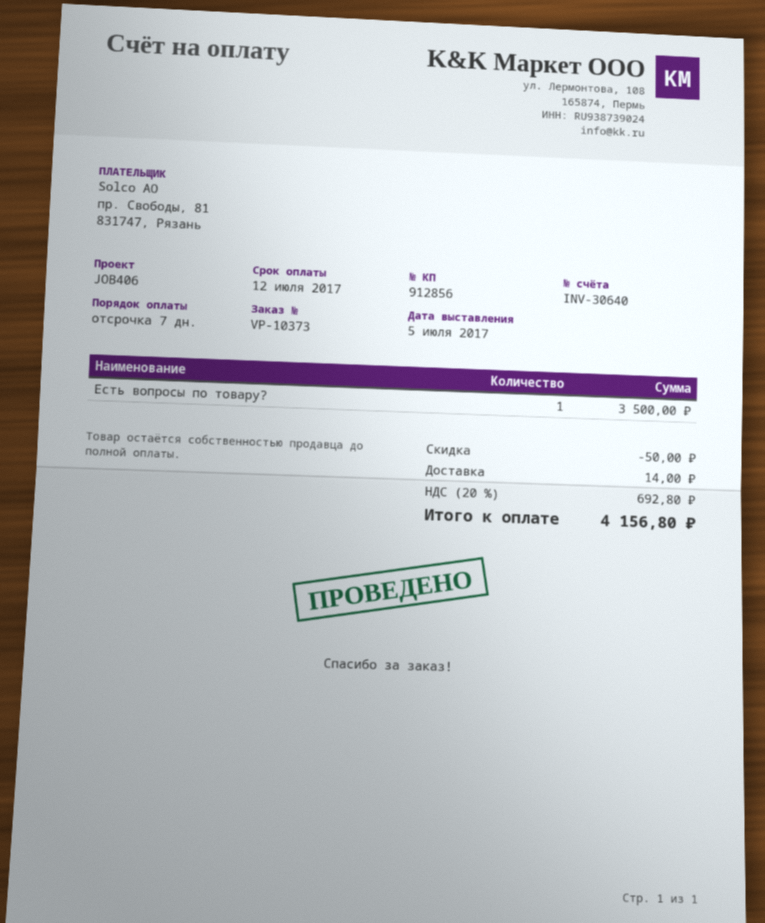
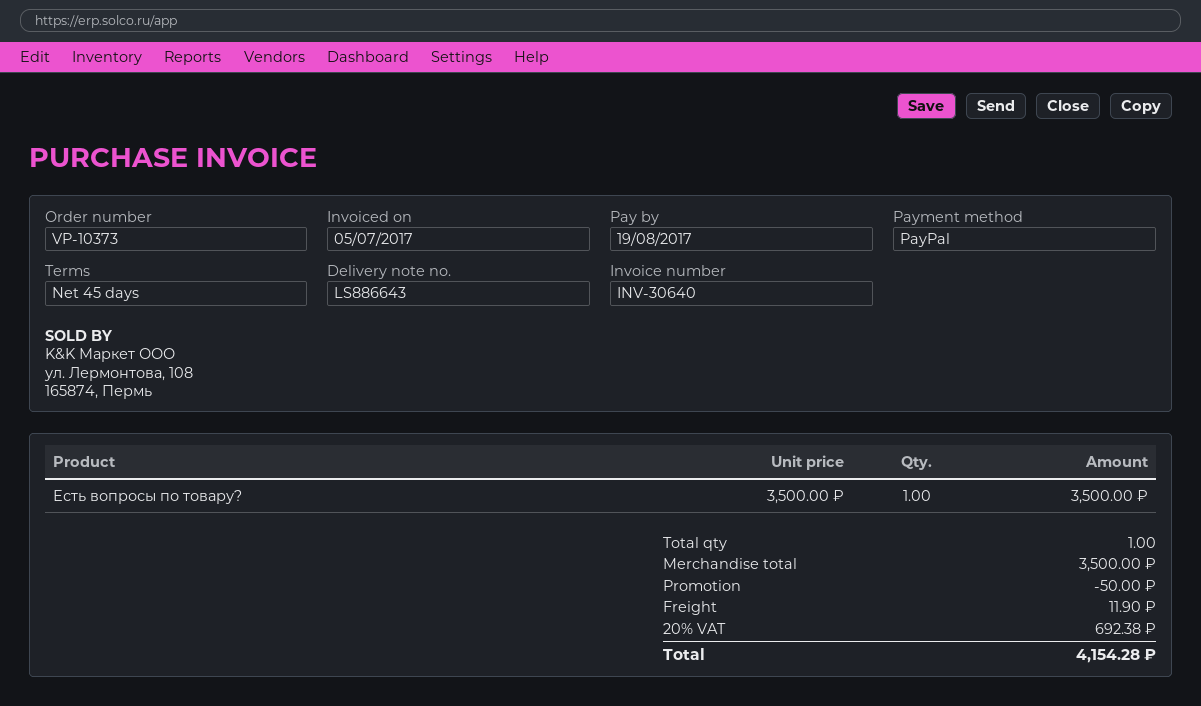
payment terms: 7 days -> 45 days
due date: 2017-07-12 -> 2017-08-19
shipping: 14.00 -> 11.90
tax: 20% = 692.80 -> 20% = 692.38
total: 4156.80 -> 4154.28

